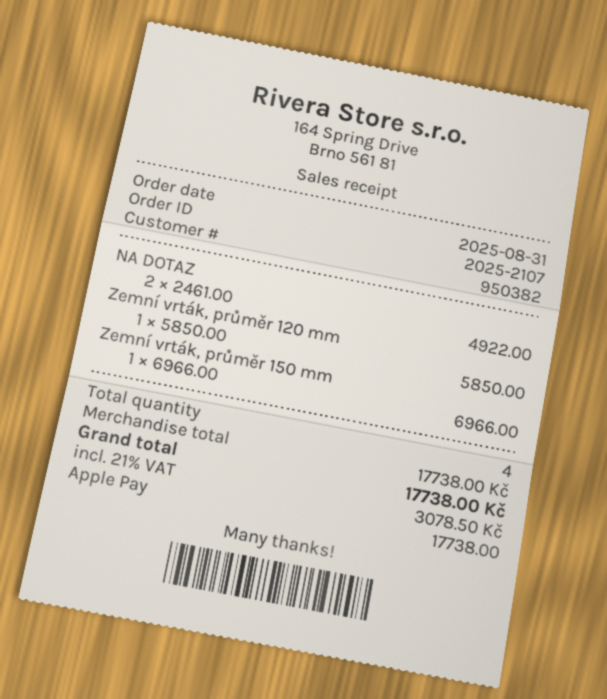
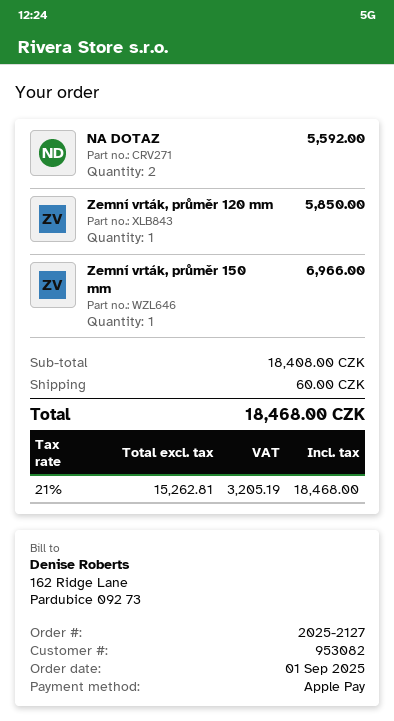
order number: 2025-2107 -> 2025-2127
order date: 2025-08-31 -> 2025-09-01
customer number: 950382 -> 953082
NA DOTAZ: 2 for 4922.00 -> 2 for 5592.00
subtotal: 17738.00 -> 18408.00
shipping: none -> 60.00
tax: 21% = 3078.50 -> 21% = 3205.19
total: 17738.00 -> 18468.00

